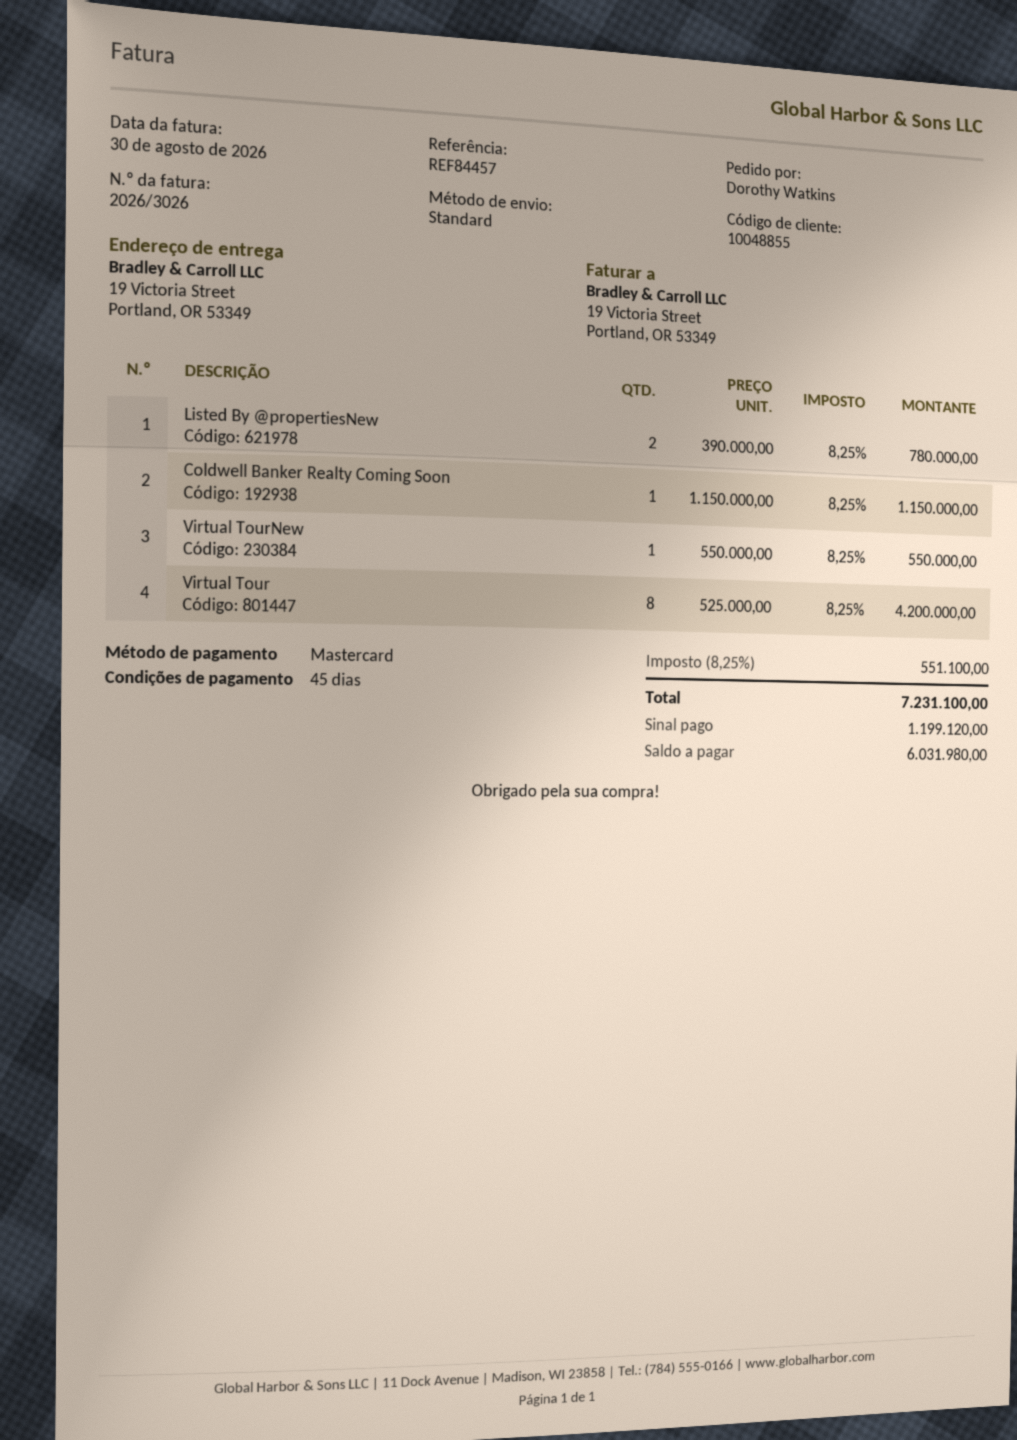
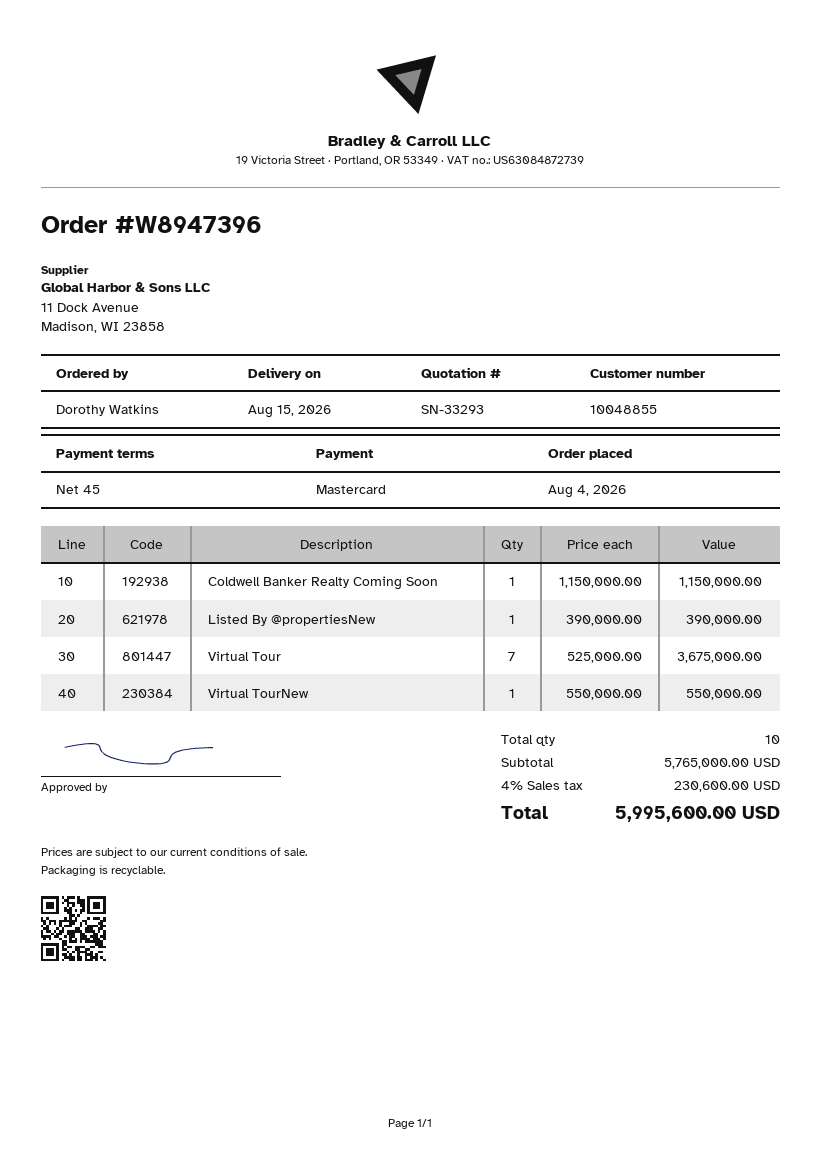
Listed By @propertiesNew: 2 x 390000.00 = 780000.00 -> 1 x 390000.00 = 390000.00
Virtual Tour: 8 x 525000.00 = 4200000.00 -> 7 x 525000.00 = 3675000.00
tax: 8.25% = 551100.00 -> 4% = 230600.00
total: 7231100.00 -> 5995600.00

